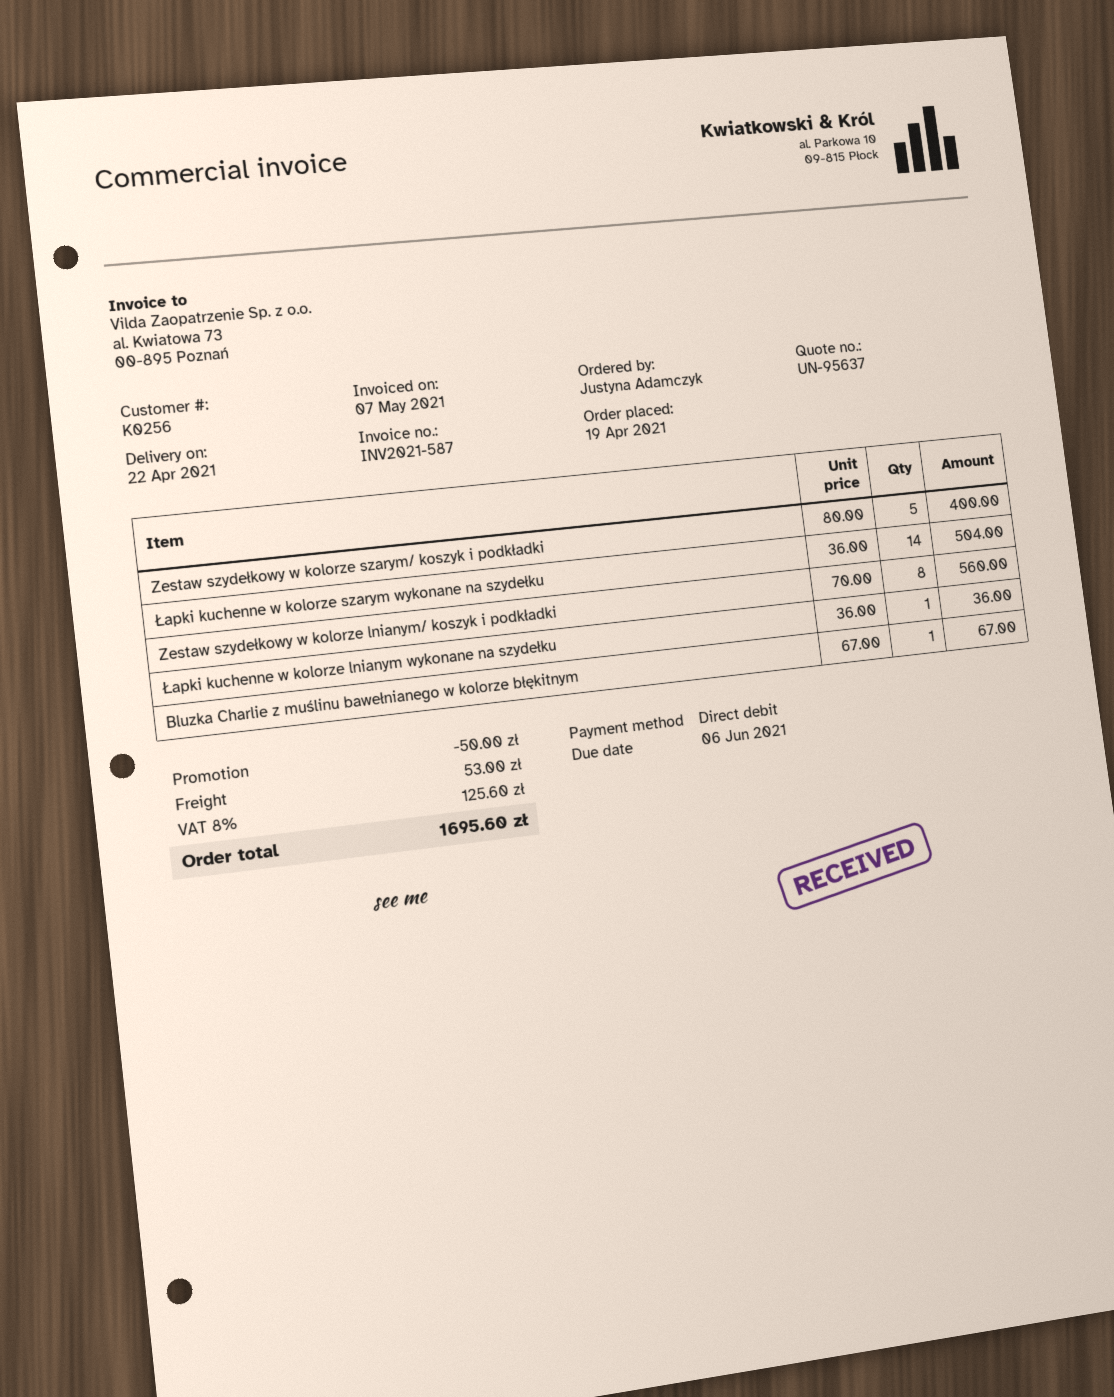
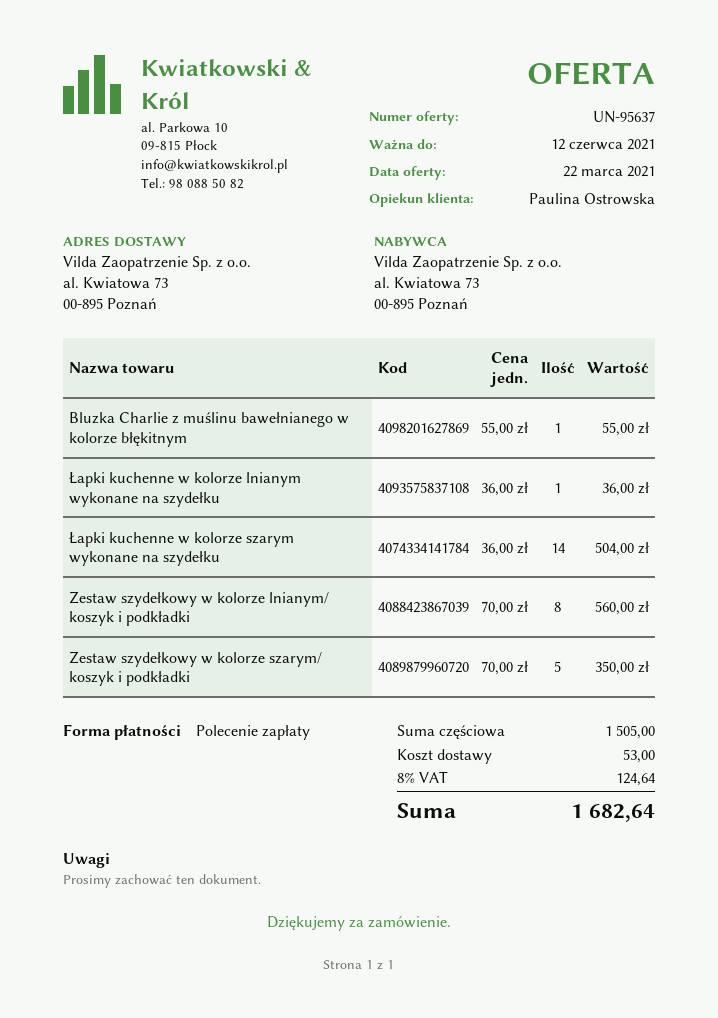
Zestaw szydełkowy w kolorze szarym/ koszyk i podkładki: 5 x 80.00 = 400.00 -> 5 x 70.00 = 350.00
Bluzka Charlie z muślinu bawełnianego w kolorze błękitnym: 1 x 67.00 = 67.00 -> 1 x 55.00 = 55.00
discount: 50.00 -> none
tax: 8% = 125.60 -> 8% = 124.64
total: 1695.60 -> 1682.64

